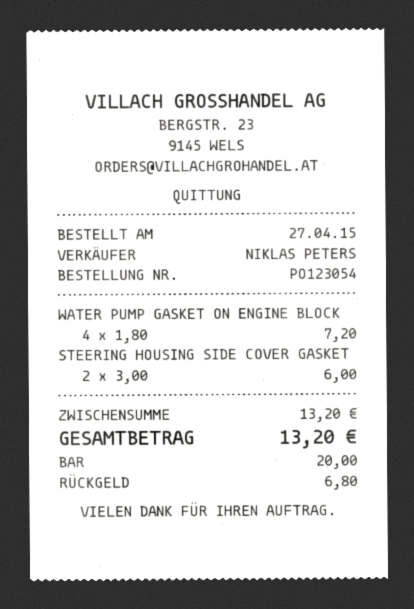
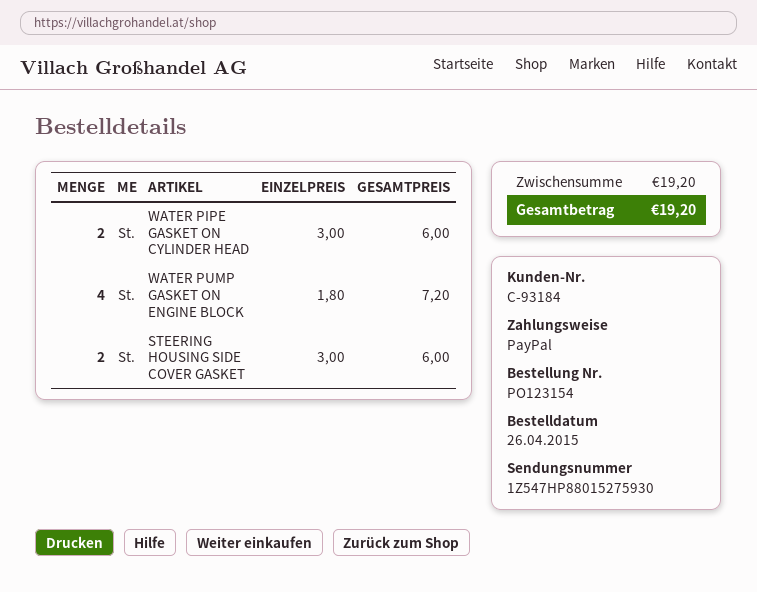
order number: PO123054 -> PO123154
order date: 2015-04-27 -> 2015-04-26
payment method: cash -> PayPal
WATER PIPE GASKET ON CYLINDER HEAD: none -> 2 x 3.00 = 6.00
subtotal: 13.20 -> 19.20
total: 13.20 -> 19.20

